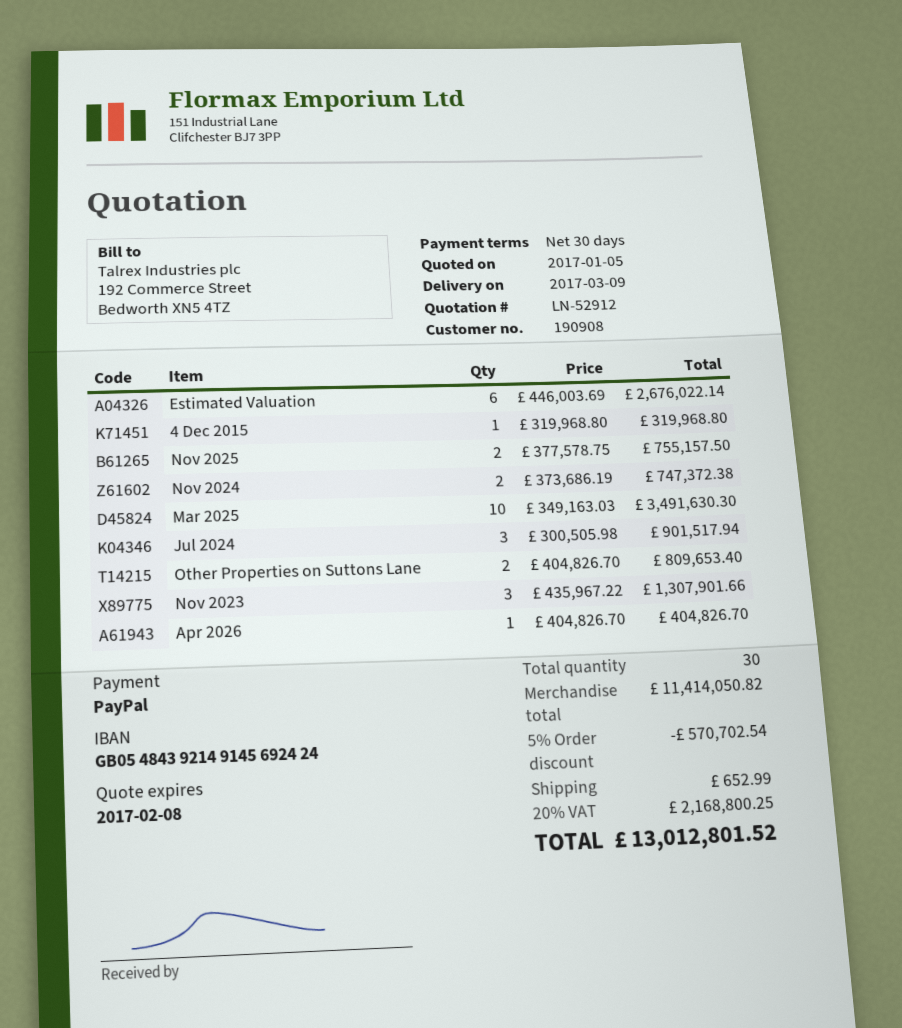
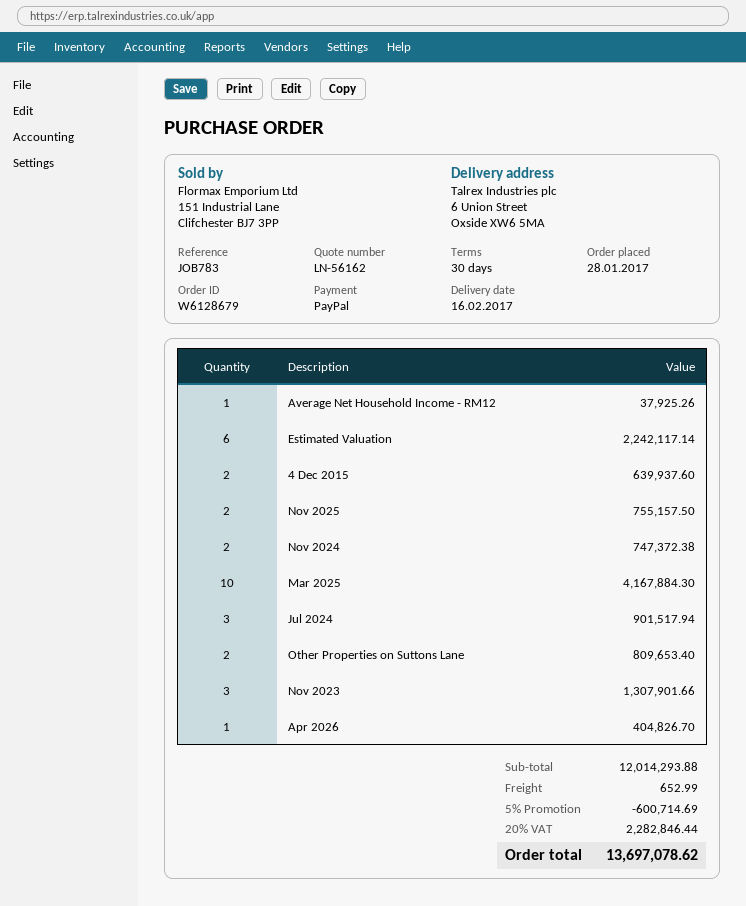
quote number: LN-52912 -> LN-56162
delivery date: 2017-03-09 -> 2017-02-16
Estimated Valuation: 6 for 2676022.14 -> 6 for 2242117.14
4 Dec 2015: 1 for 319968.80 -> 2 for 639937.60
Mar 2025: 10 for 3491630.30 -> 10 for 4167884.30
Average Net Household Income - RM12: none -> 1 for 37925.26
subtotal: 11414050.82 -> 12014293.88
discount: 5% = 570702.54 -> 5% = 600714.69
tax: 20% = 2168800.25 -> 20% = 2282846.44
total: 13012801.52 -> 13697078.62

